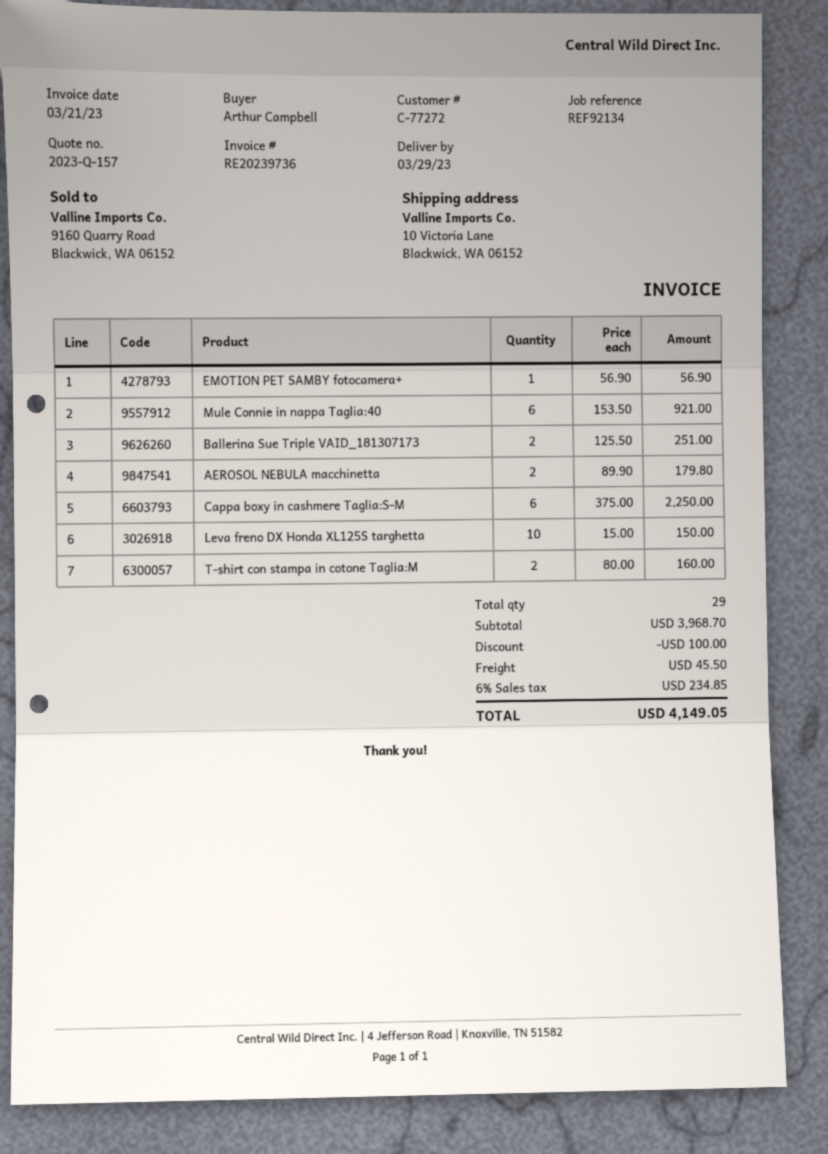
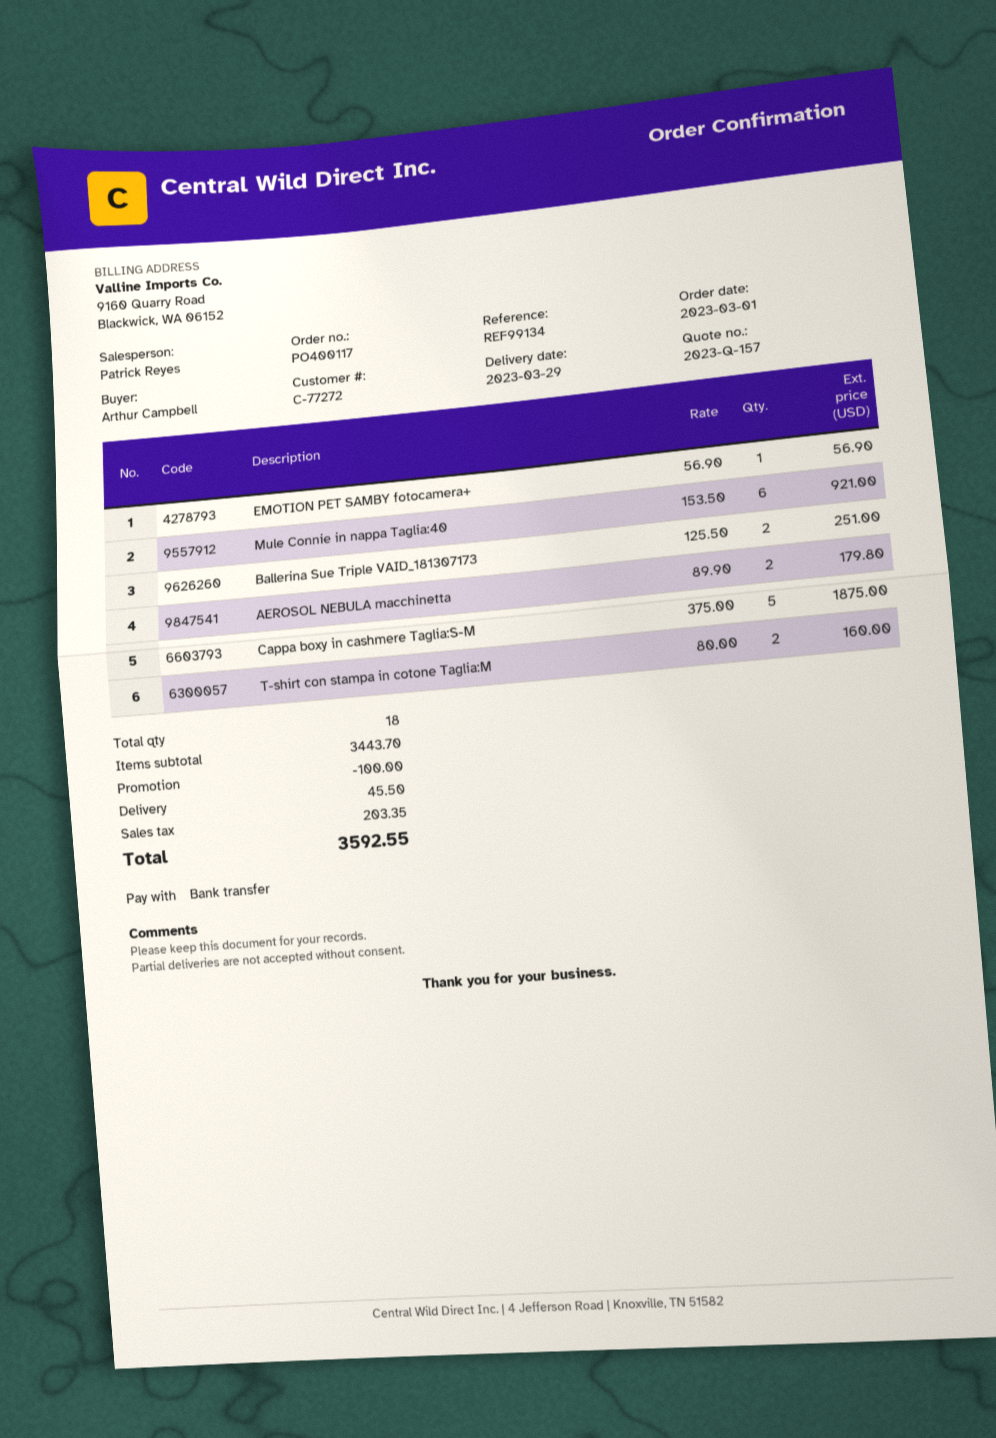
reference: REF92134 -> REF99134
Cappa boxy in cashmere Taglia:S-M: 6 x 375.00 = 2250.00 -> 5 x 375.00 = 1875.00
Leva freno DX Honda XL125S targhetta: 10 x 15.00 = 150.00 -> none
total quantity: 29 -> 18
subtotal: 3968.70 -> 3443.70
tax: 234.85 -> 203.35
total: 4149.05 -> 3592.55

